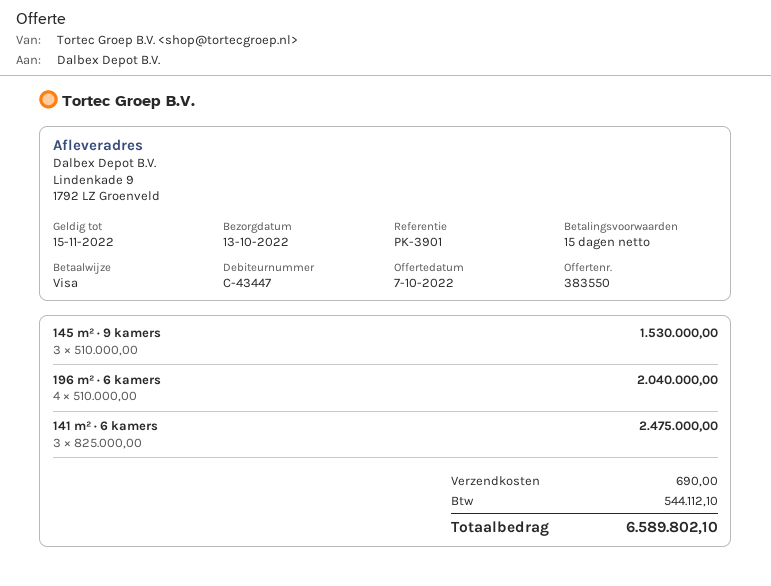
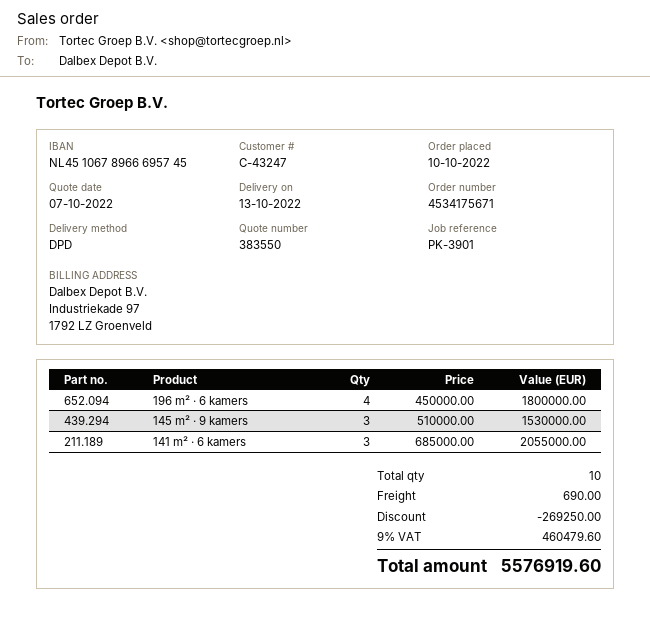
customer number: C-43447 -> C-43247
196 m² · 6 kamers: 4 x 510000.00 = 2040000.00 -> 4 x 450000.00 = 1800000.00
141 m² · 6 kamers: 3 x 825000.00 = 2475000.00 -> 3 x 685000.00 = 2055000.00
discount: none -> 269250.00
tax: 544112.10 -> 460479.60
total: 6589802.10 -> 5576919.60

